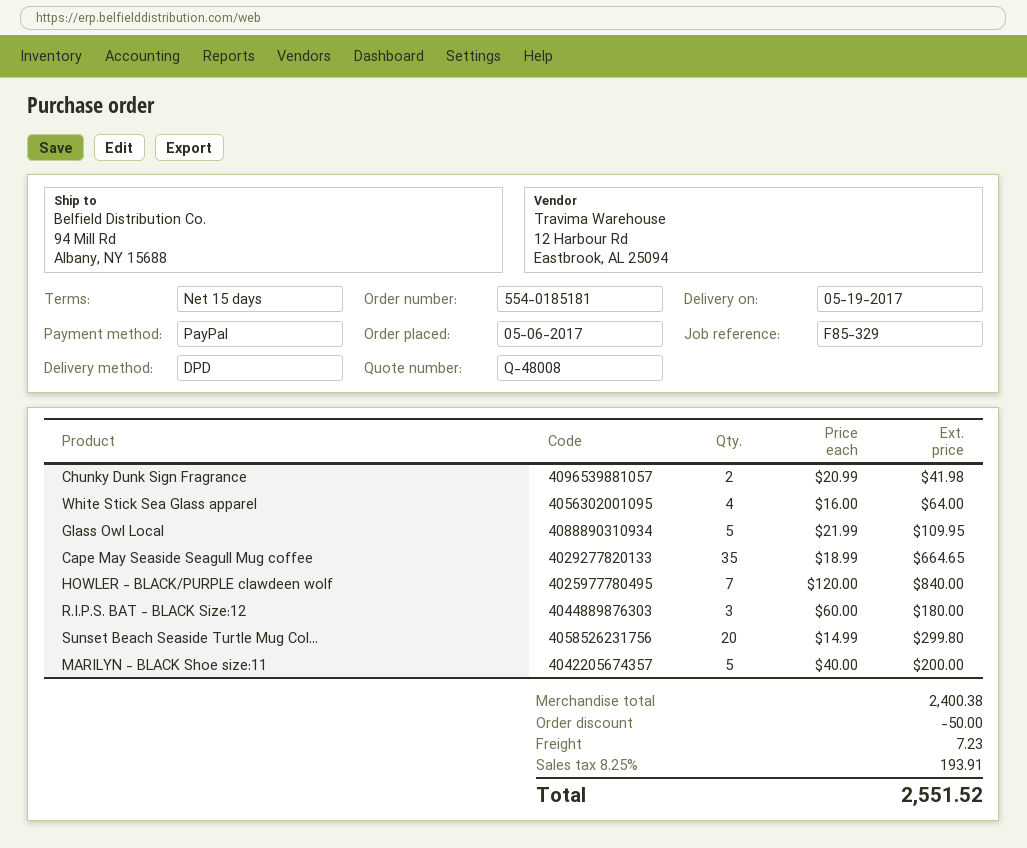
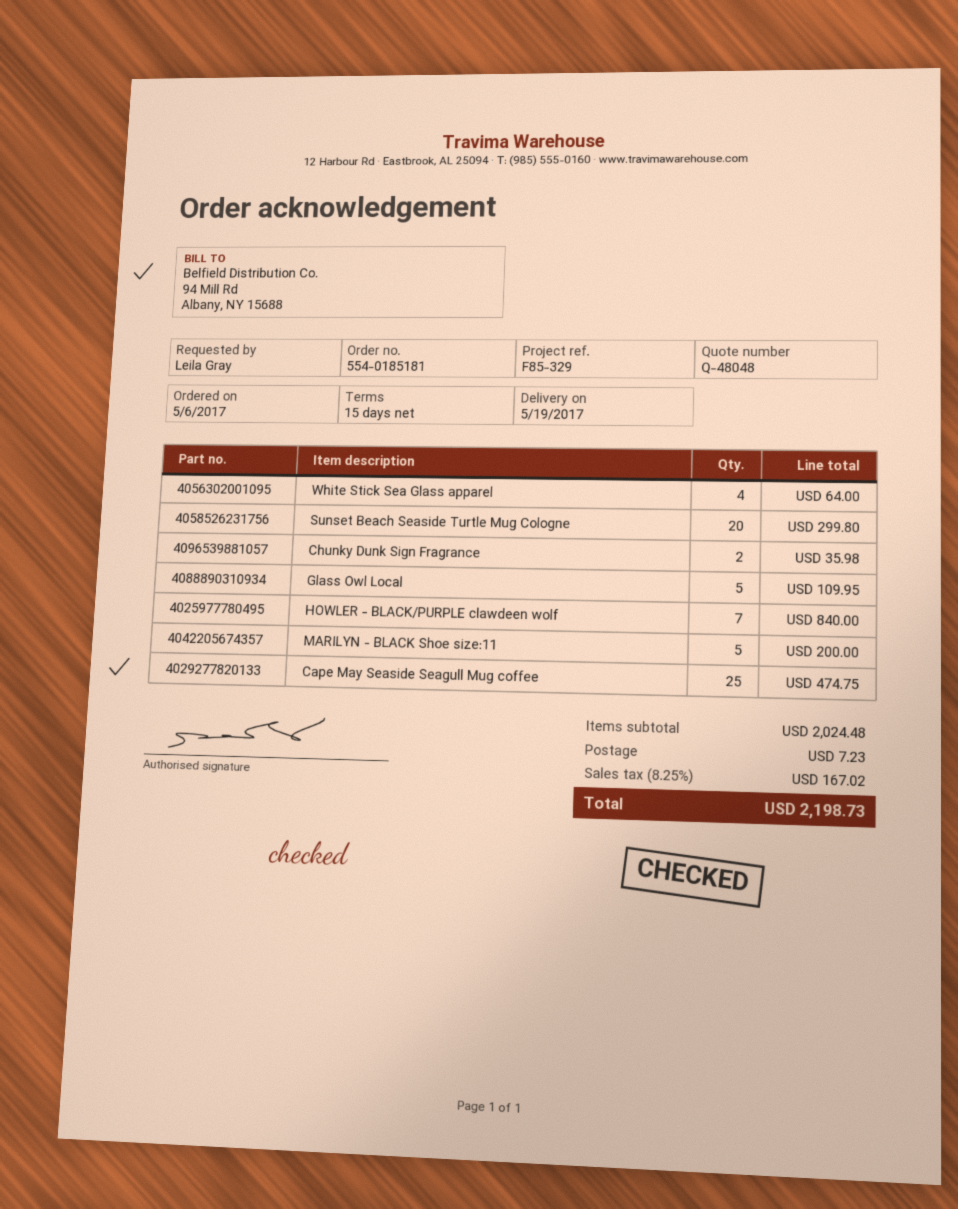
quote number: Q-48008 -> Q-48048
Chunky Dunk Sign Fragrance: 2 for 41.98 -> 2 for 35.98
Cape May Seaside Seagull Mug coffee: 35 for 664.65 -> 25 for 474.75
R.I.P.S. BAT - BLACK Size:12: 3 for 180.00 -> none
subtotal: 2400.38 -> 2024.48
discount: 50.00 -> none
tax: 8.25% = 193.91 -> 8.25% = 167.02
total: 2551.52 -> 2198.73

